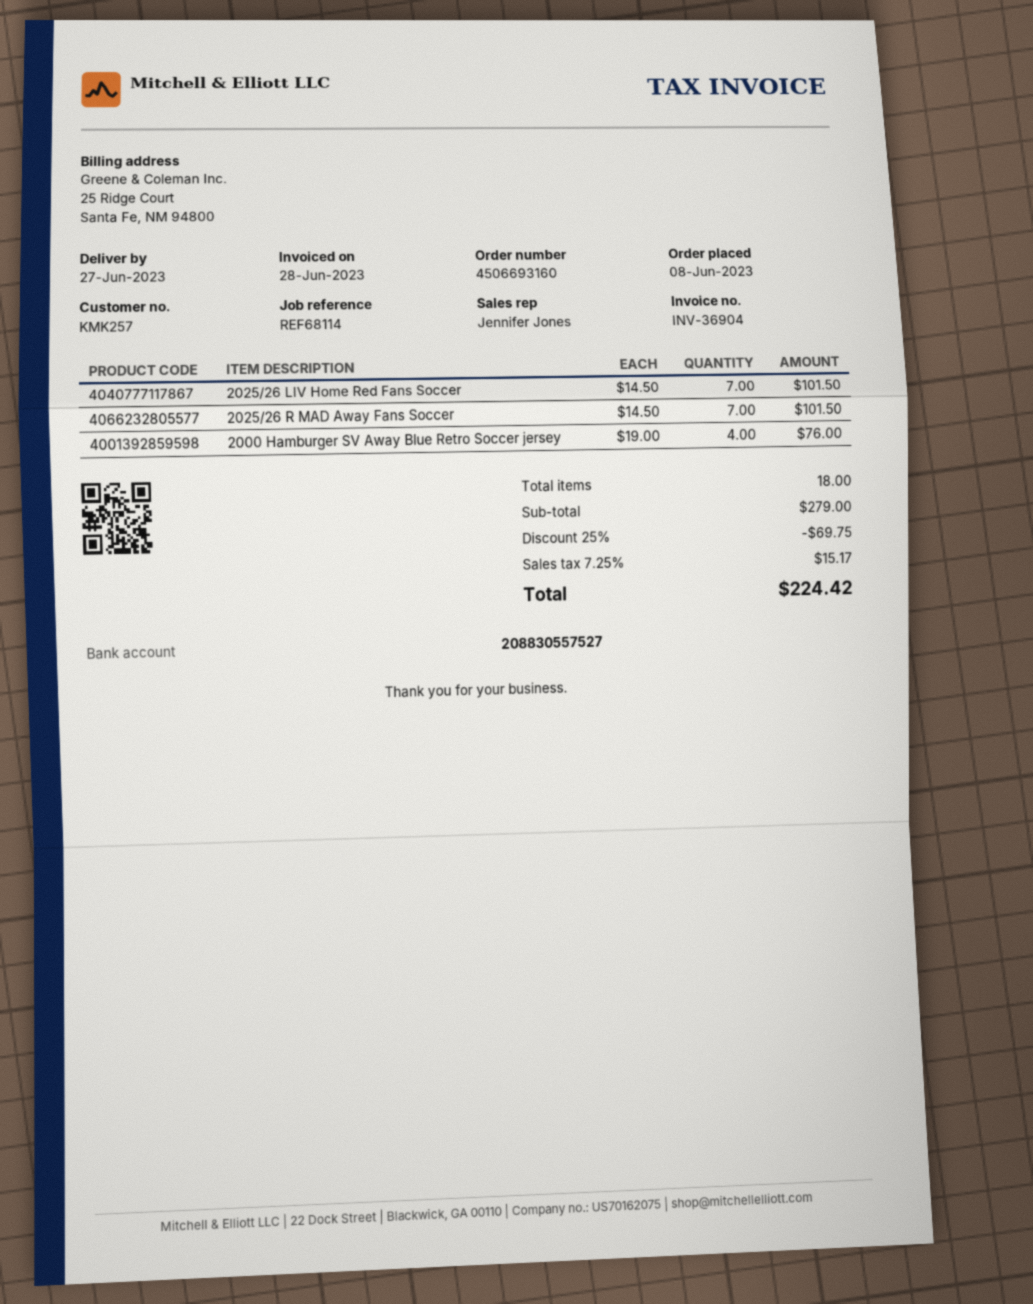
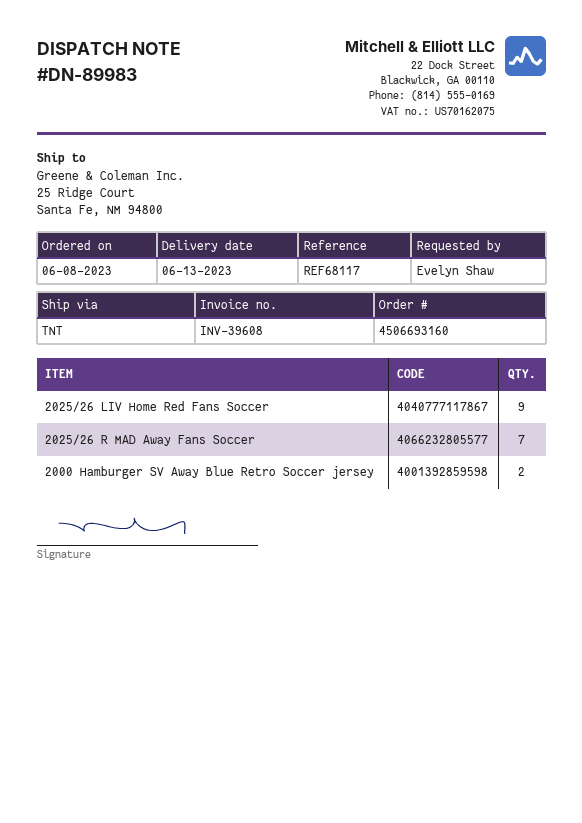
delivery date: 2023-06-27 -> 2023-06-13
invoice number: INV-36904 -> INV-39608
reference: REF68114 -> REF68117
2025/26 LIV Home Red Fans Soccer: 7 -> 9
2000 Hamburger SV Away Blue Retro Soccer jersey: 4 -> 2

